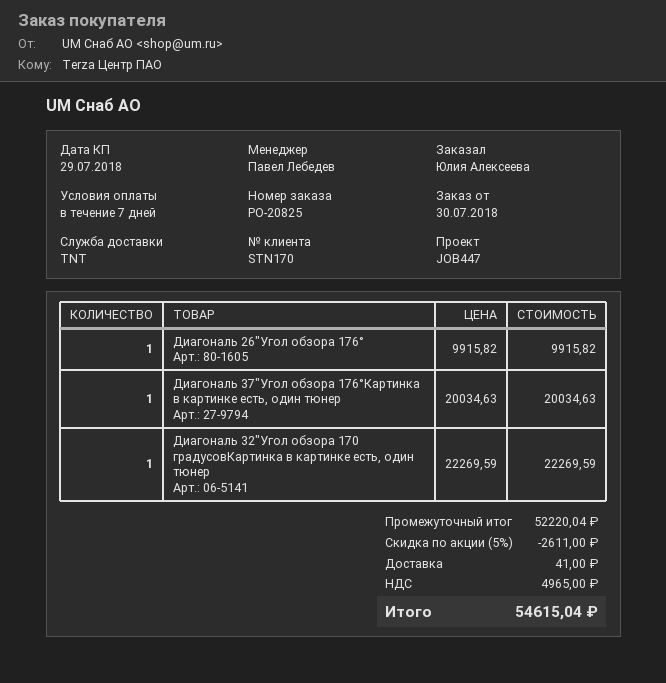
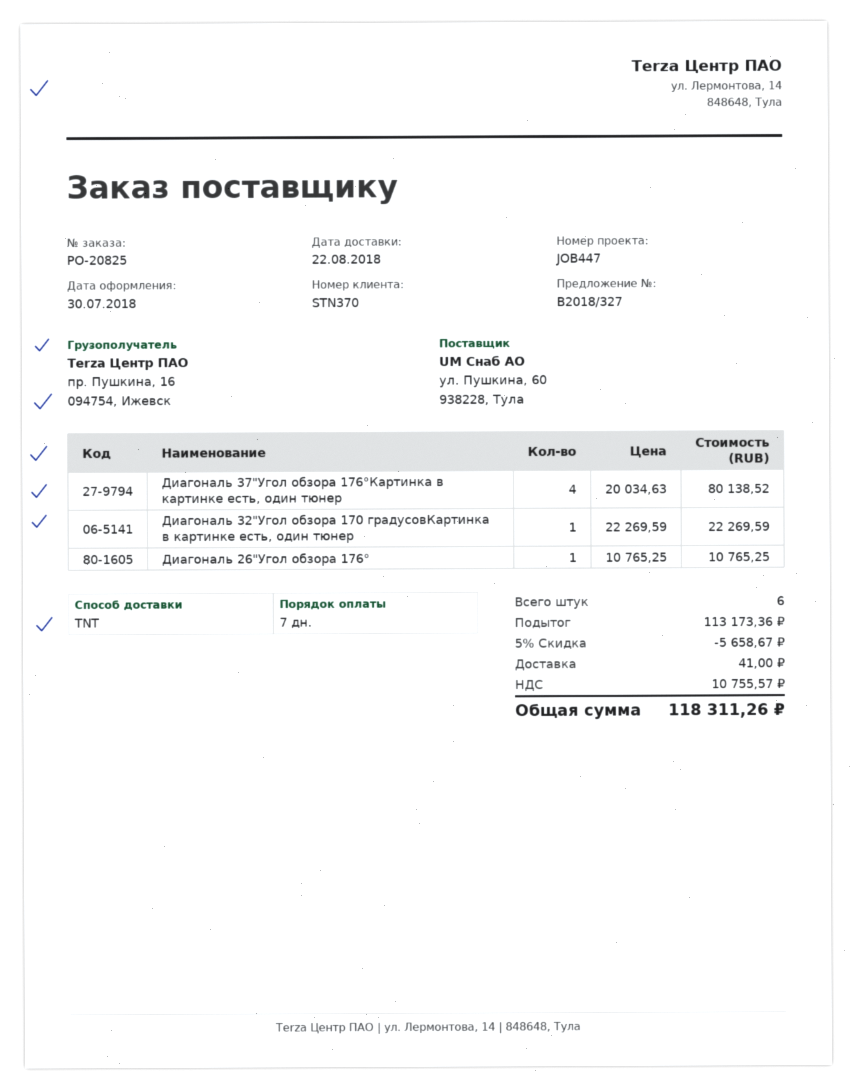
customer number: STN170 -> STN370
Диагональ 26"Угол обзора 176°: 1 x 9915.82 = 9915.82 -> 1 x 10765.25 = 10765.25
Диагональ 37"Угол обзора 176°Картинка в картинке есть, один тюнер: 1 x 20034.63 = 20034.63 -> 4 x 20034.63 = 80138.52
subtotal: 52220.04 -> 113173.36
discount: 5% = 2611.00 -> 5% = 5658.67
tax: 4965.00 -> 10755.57
total: 54615.04 -> 118311.26

